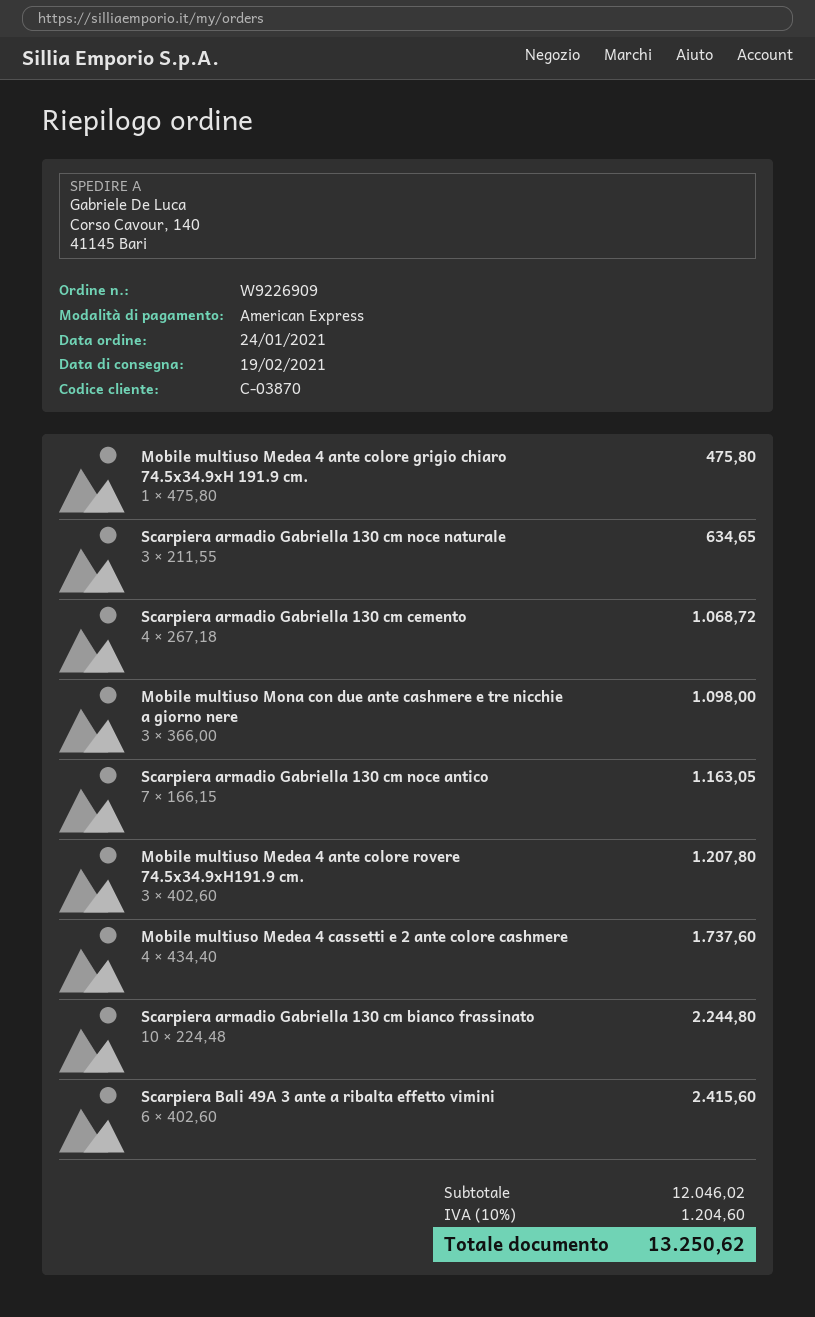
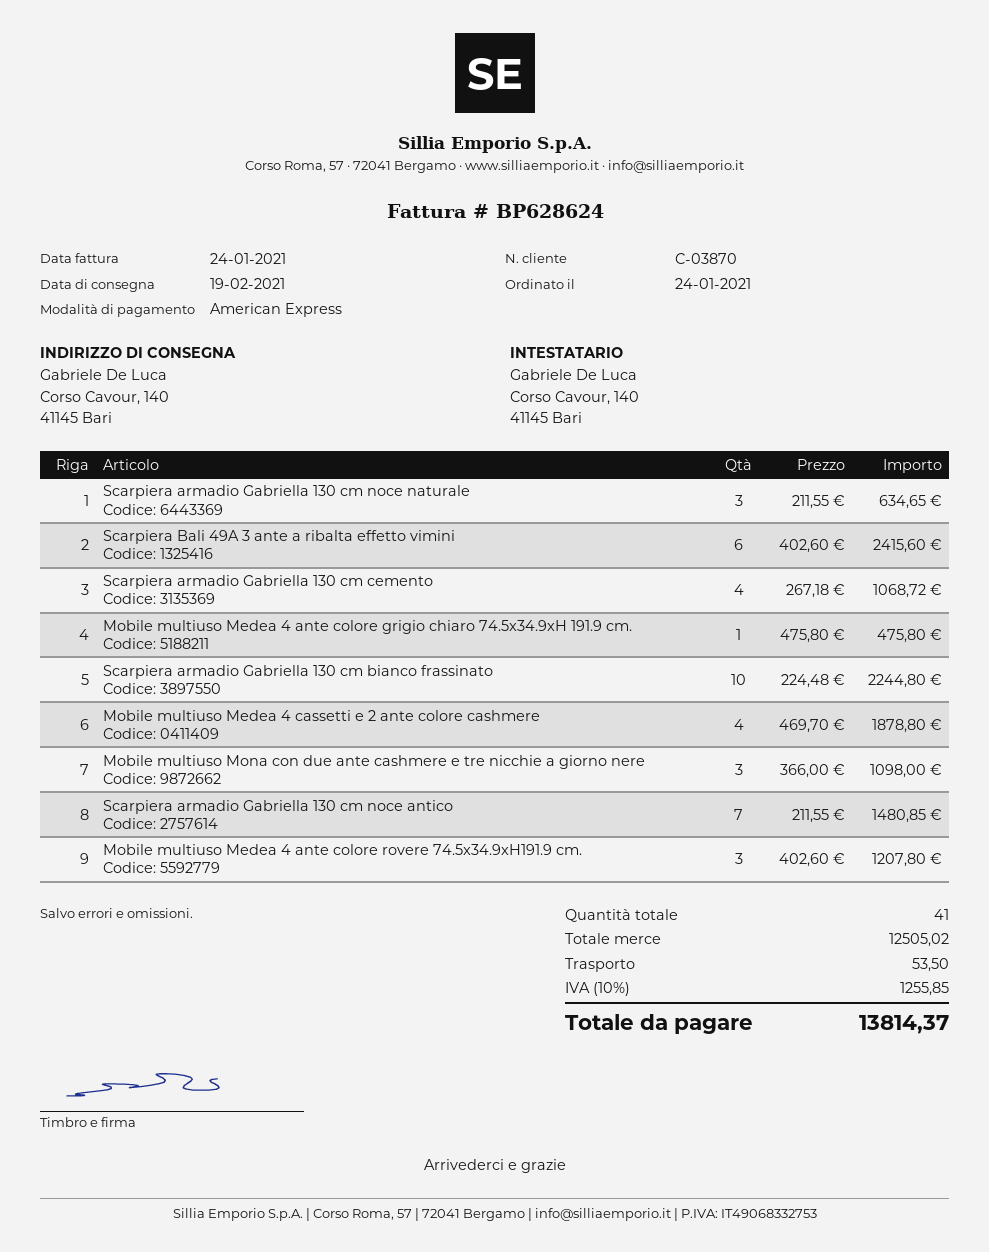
Scarpiera armadio Gabriella 130 cm noce antico: 7 x 166.15 = 1163.05 -> 7 x 211.55 = 1480.85
Mobile multiuso Medea 4 cassetti e 2 ante colore cashmere: 4 x 434.40 = 1737.60 -> 4 x 469.70 = 1878.80
subtotal: 12046.02 -> 12505.02
shipping: none -> 53.50
tax: 10% = 1204.60 -> 10% = 1255.85
total: 13250.62 -> 13814.37

